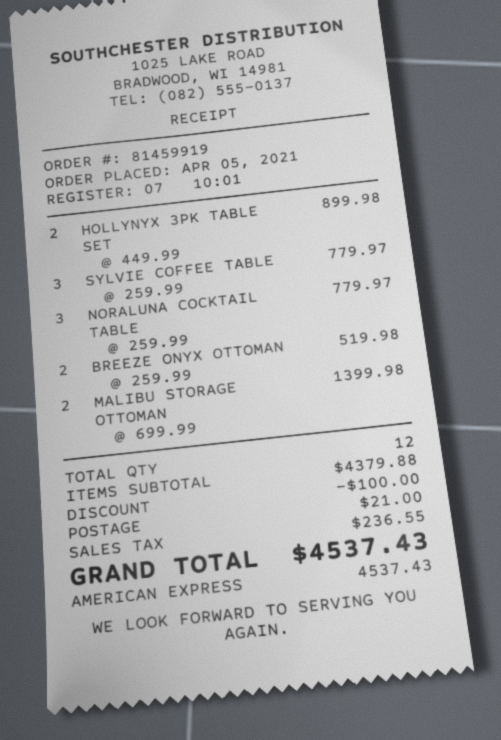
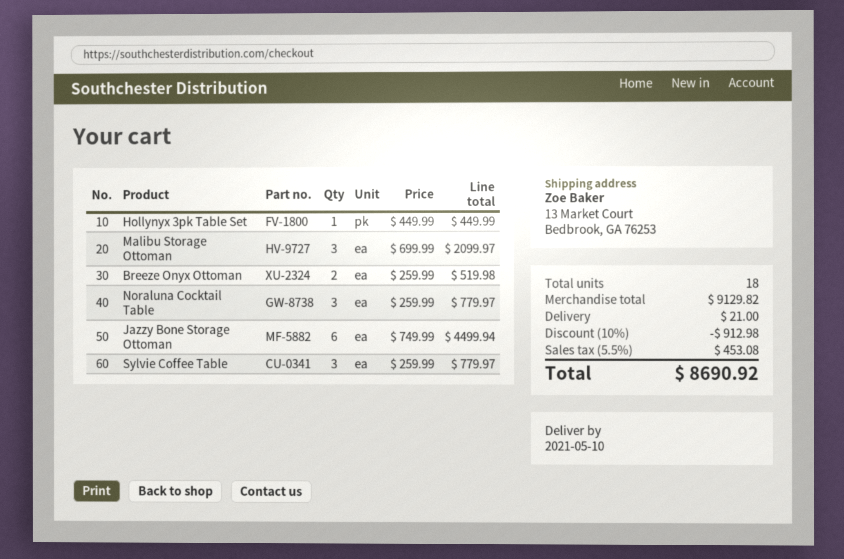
HOLLYNYX 3PK TABLE SET: 2 x 449.99 = 899.98 -> 1 x 449.99 = 449.99
MALIBU STORAGE OTTOMAN: 2 x 699.99 = 1399.98 -> 3 x 699.99 = 2099.97
Jazzy Bone Storage Ottoman: none -> 6 x 749.99 = 4499.94
total quantity: 12 -> 18
subtotal: 4379.88 -> 9129.82
discount: 100.00 -> 912.98
tax: 236.55 -> 453.08
total: 4537.43 -> 8690.92

